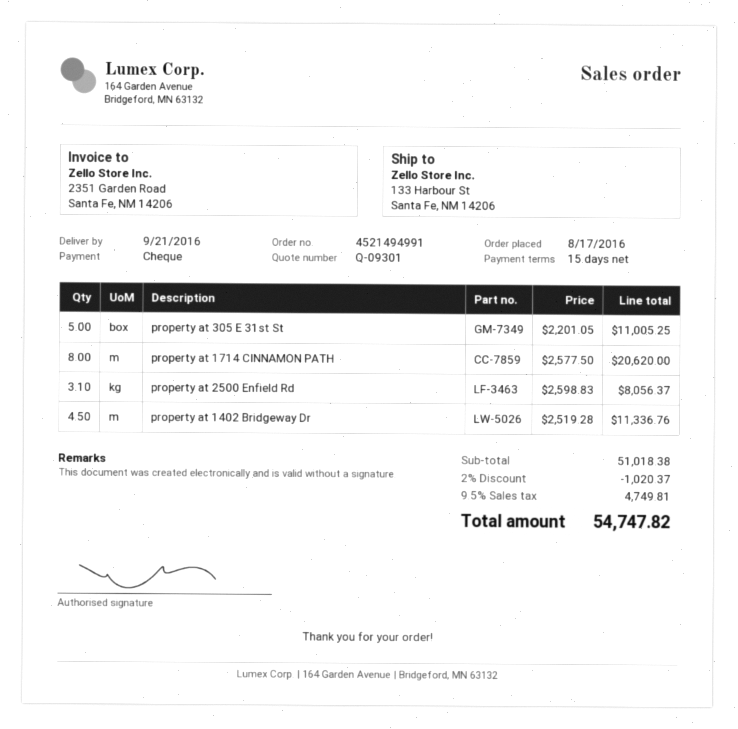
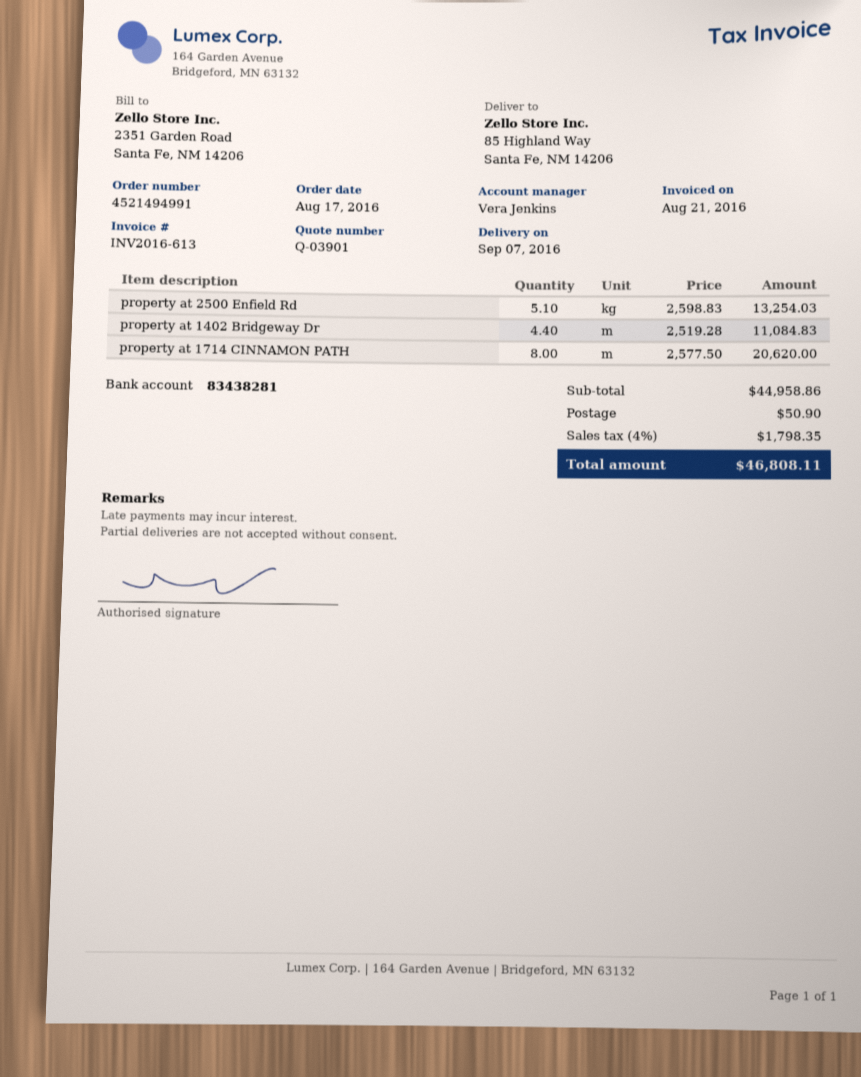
quote number: Q-09301 -> Q-03901
delivery date: 2016-09-21 -> 2016-09-07
ship to: 133 Harbour St, Santa Fe, NM 14206 -> 85 Highland Way, Santa Fe, NM 14206
property at 305 E 31st St: 5 x 2201.05 = 11005.25 -> none
property at 2500 Enfield Rd: 3.1 x 2598.83 = 8056.37 -> 5.1 x 2598.83 = 13254.03
property at 1402 Bridgeway Dr: 4.5 x 2519.28 = 11336.76 -> 4.4 x 2519.28 = 11084.83
subtotal: 51018.38 -> 44958.86
discount: 2% = 1020.37 -> none
shipping: none -> 50.90
tax: 9.5% = 4749.81 -> 4% = 1798.35
total: 54747.82 -> 46808.11

